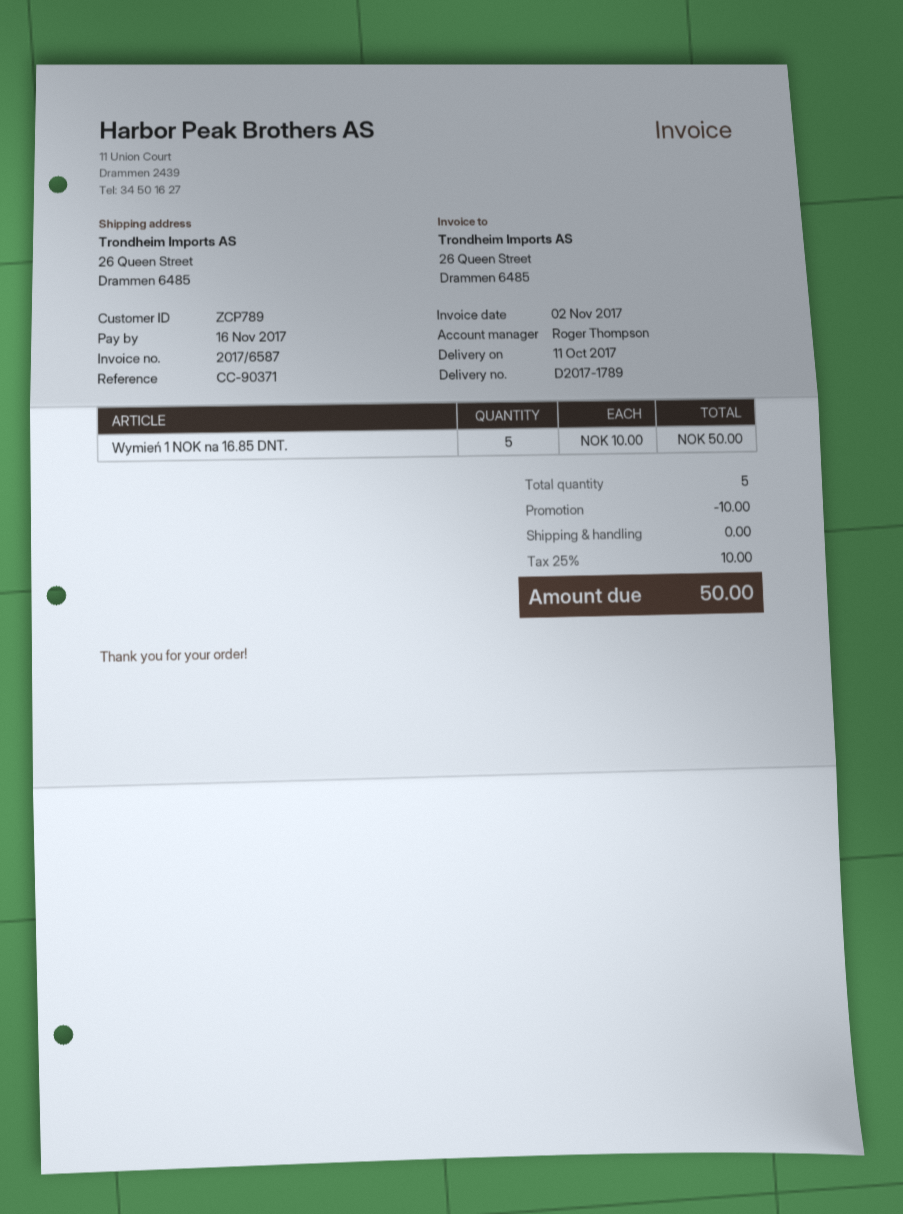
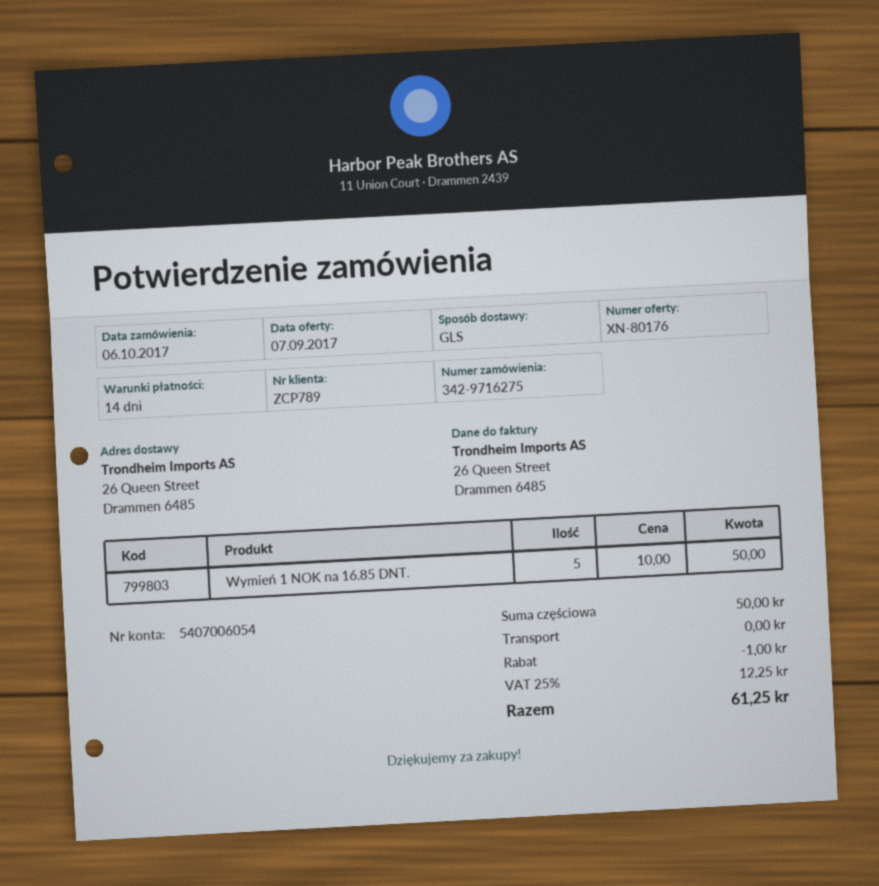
discount: 10.00 -> 1.00
tax: 25% = 10.00 -> 25% = 12.25
total: 50.00 -> 61.25

